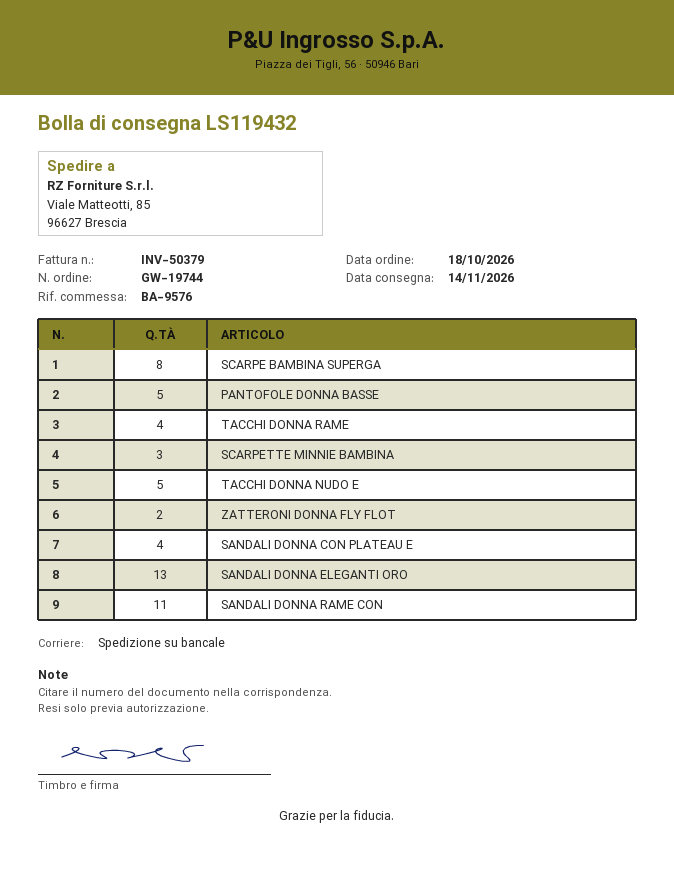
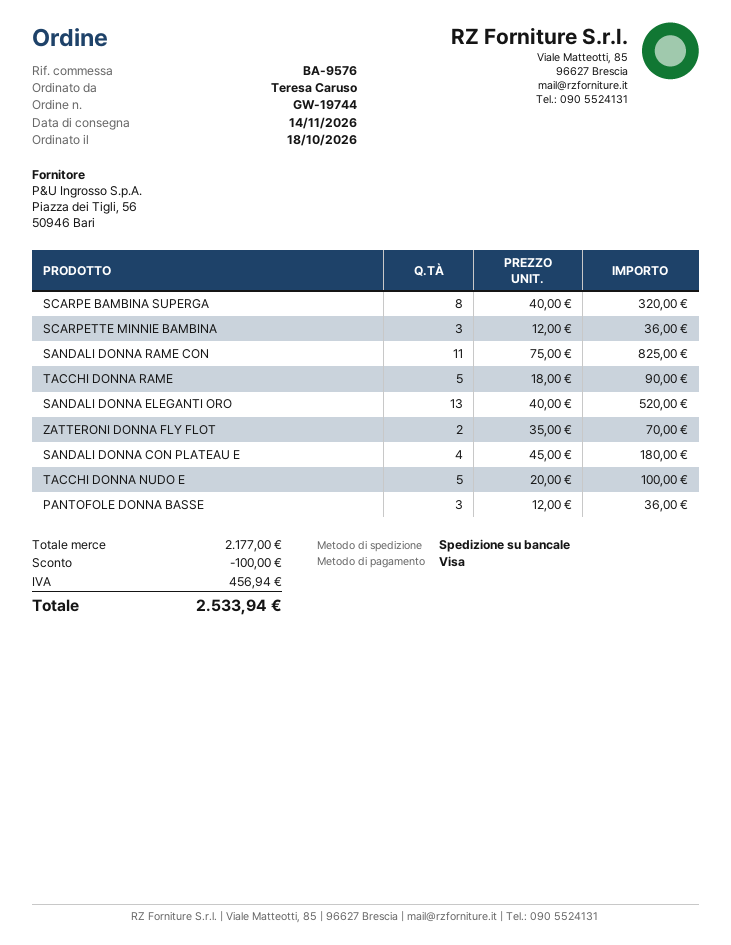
PANTOFOLE DONNA BASSE: 5 -> 3
TACCHI DONNA RAME: 4 -> 5

